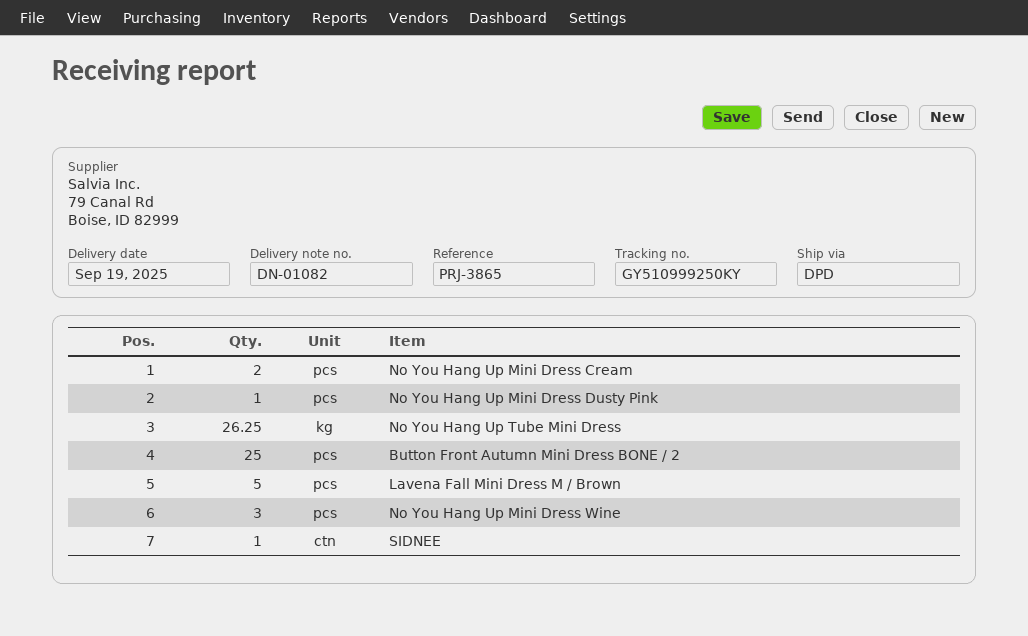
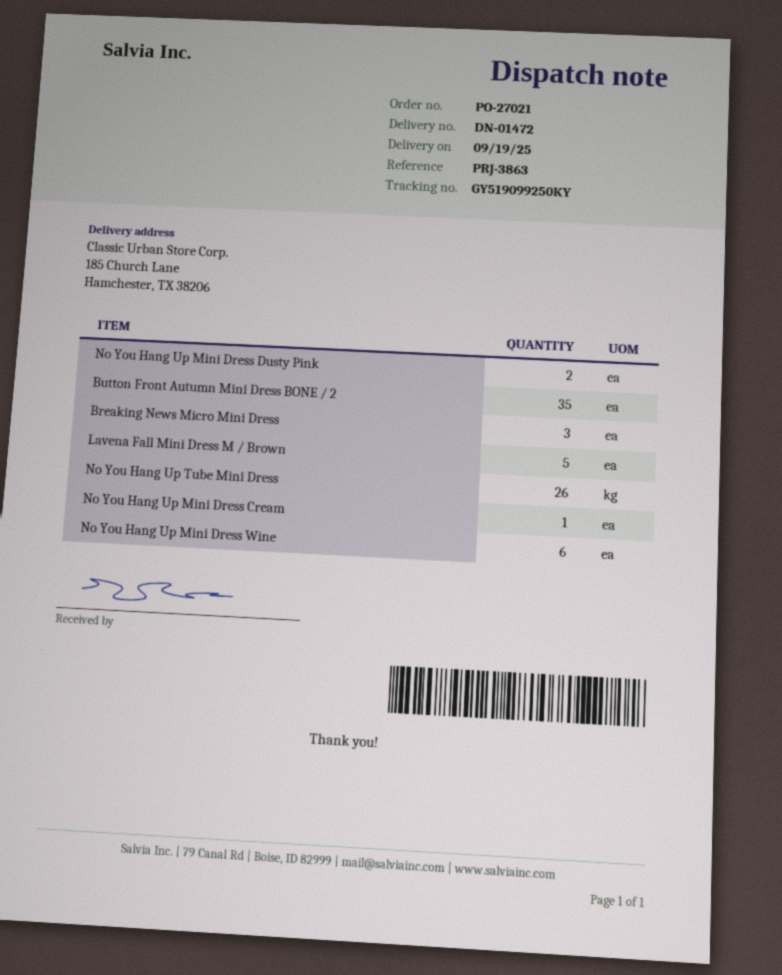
delivery note number: DN-01082 -> DN-01472
reference: PRJ-3865 -> PRJ-3863
tracking number: GY510999250KY -> GY519099250KY
No You Hang Up Mini Dress Cream: 2 -> 1
No You Hang Up Mini Dress Dusty Pink: 1 -> 2
No You Hang Up Tube Mini Dress: 26.25 -> 26
Button Front Autumn Mini Dress BONE / 2: 25 -> 35
No You Hang Up Mini Dress Wine: 3 -> 6
SIDNEE: 1 -> none
Breaking News Micro Mini Dress: none -> 3

